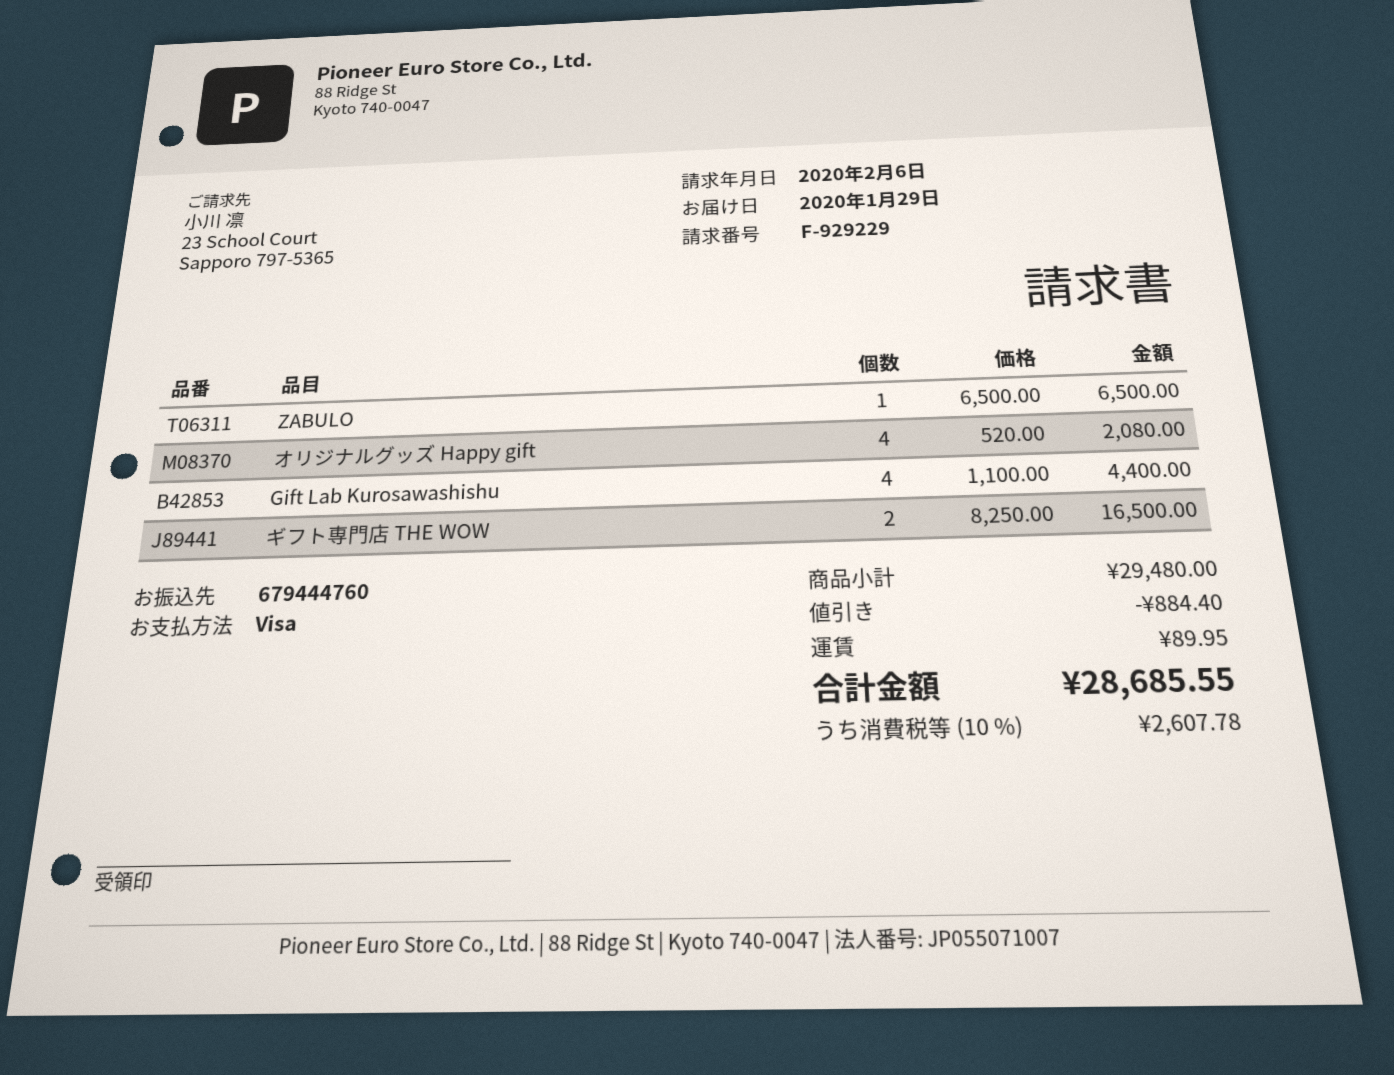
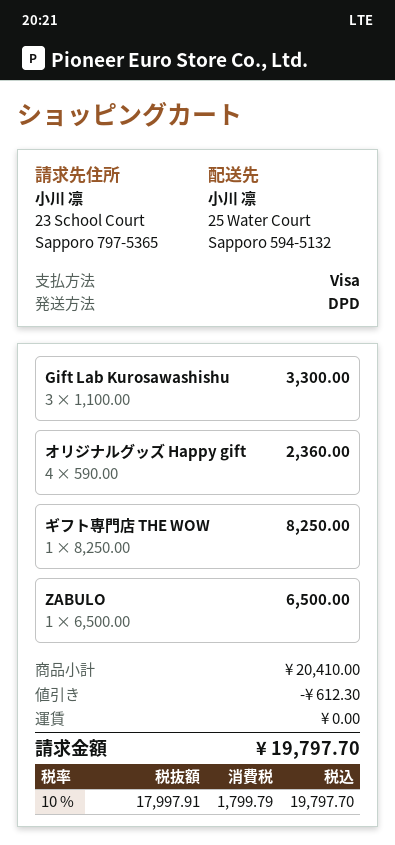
オリジナルグッズ Happy gift: 4 x 520.00 = 2080.00 -> 4 x 590.00 = 2360.00
Gift Lab Kurosawashishu: 4 x 1100.00 = 4400.00 -> 3 x 1100.00 = 3300.00
ギフト専門店 THE WOW: 2 x 8250.00 = 16500.00 -> 1 x 8250.00 = 8250.00
subtotal: 29480.00 -> 20410.00
discount: 884.40 -> 612.30
shipping: 89.95 -> 0.00
tax: 10% = 2607.78 -> 10% = 1799.79
total: 28685.55 -> 19797.70

